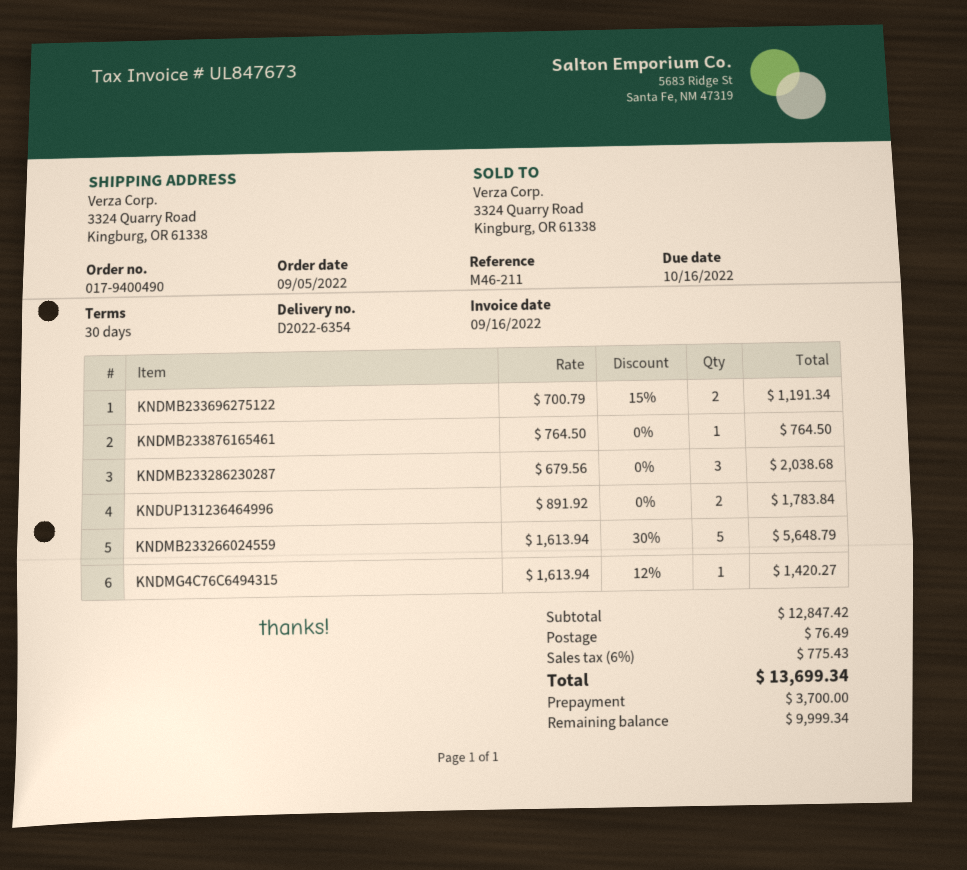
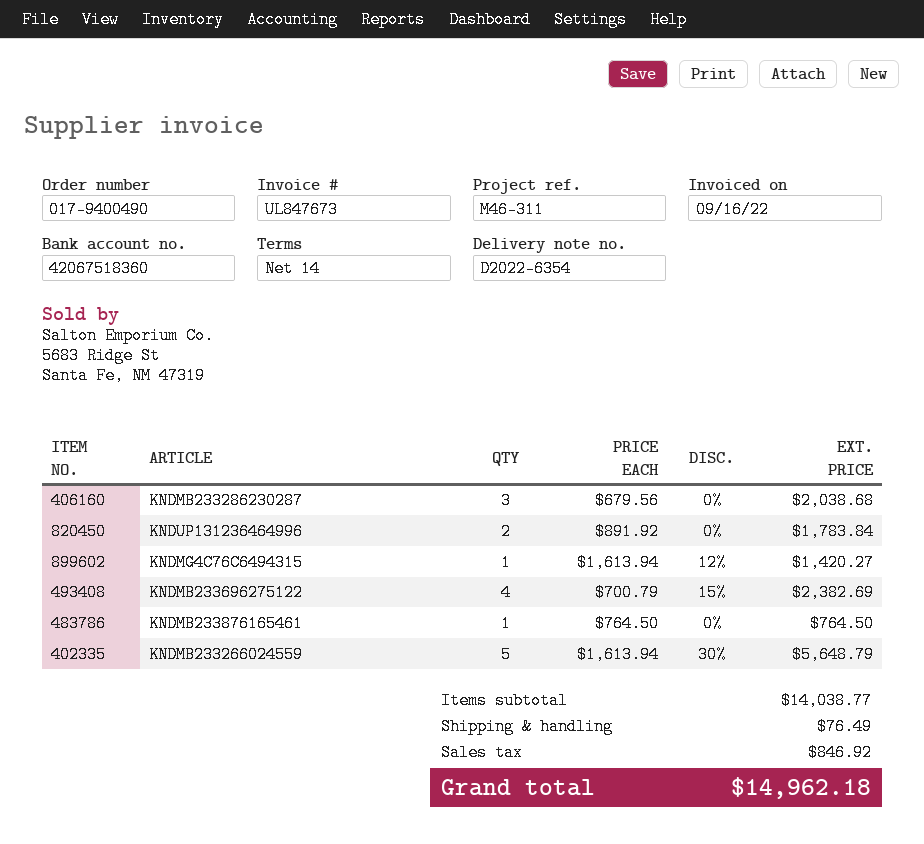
payment terms: 30 days -> 14 days
reference: M46-211 -> M46-311
KNDMB233696275122: 2 x 700.79 - 15% = 1191.34 -> 4 x 700.79 - 15% = 2382.69
subtotal: 12847.42 -> 14038.77
tax: 775.43 -> 846.92
total: 13699.34 -> 14962.18

